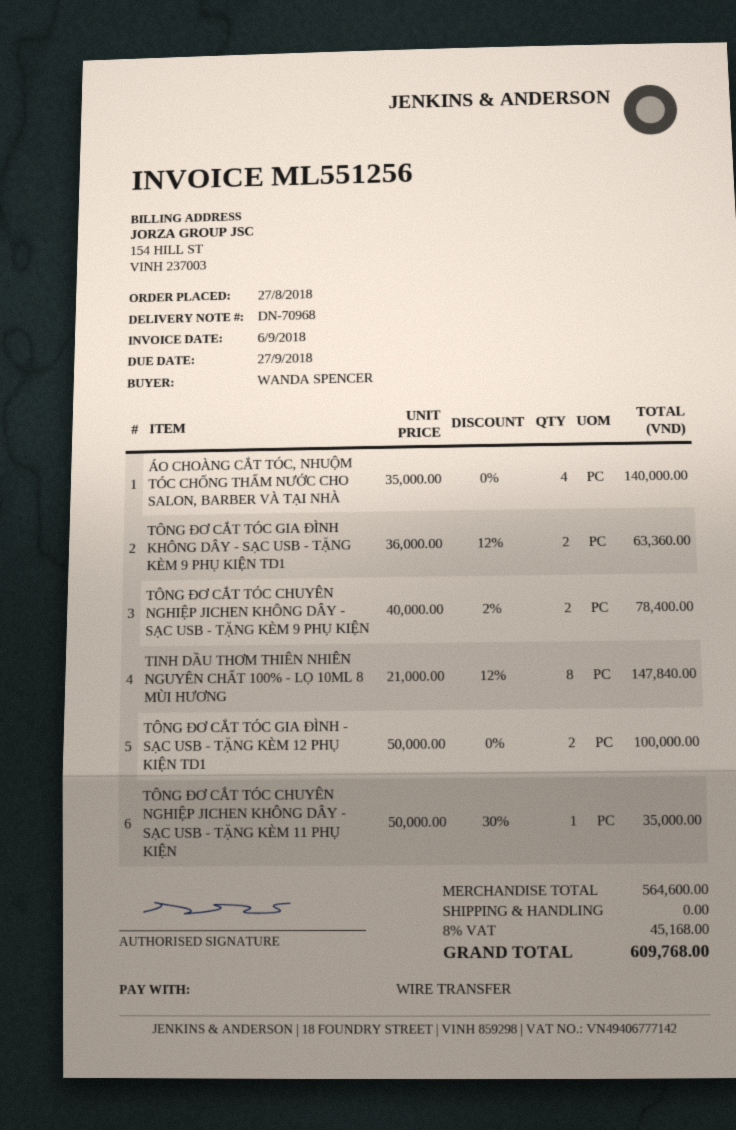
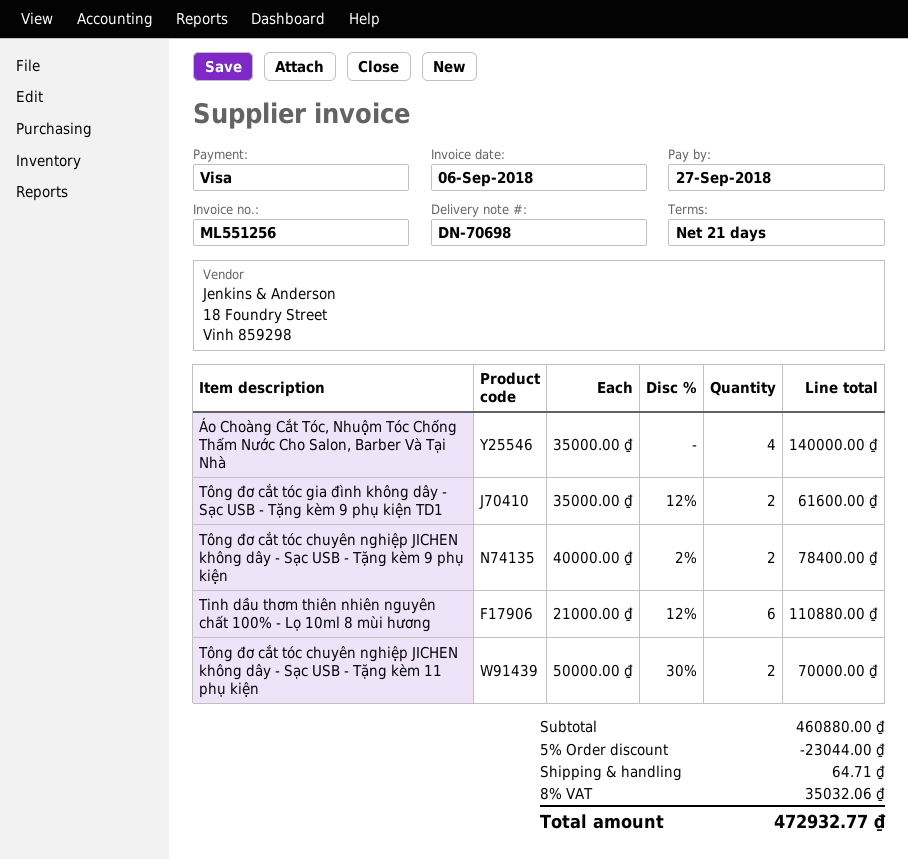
delivery note number: DN-70968 -> DN-70698
payment method: bank transfer -> Visa
TÔNG ĐƠ CẮT TÓC GIA ĐÌNH KHÔNG DÂY - SẠC USB - TẶNG KÈM 9 PHỤ KIỆN TD1: 2 x 36000.00 - 12% = 63360.00 -> 2 x 35000.00 - 12% = 61600.00
TINH DẦU THƠM THIÊN NHIÊN NGUYÊN CHẤT 100% - LỌ 10ML 8 MÙI HƯƠNG: 8 x 21000.00 - 12% = 147840.00 -> 6 x 21000.00 - 12% = 110880.00
TÔNG ĐƠ CẮT TÓC GIA ĐÌNH - SẠC USB - TẶNG KÈM 12 PHỤ KIỆN TD1: 2 x 50000.00 = 100000.00 -> none
TÔNG ĐƠ CẮT TÓC CHUYÊN NGHIỆP JICHEN KHÔNG DÂY - SẠC USB - TẶNG KÈM 11 PHỤ KIỆN: 1 x 50000.00 - 30% = 35000.00 -> 2 x 50000.00 - 30% = 70000.00
subtotal: 564600.00 -> 460880.00
discount: none -> 5% = 23044.00
shipping: 0.00 -> 64.71
tax: 8% = 45168.00 -> 8% = 35032.06
total: 609768.00 -> 472932.77

